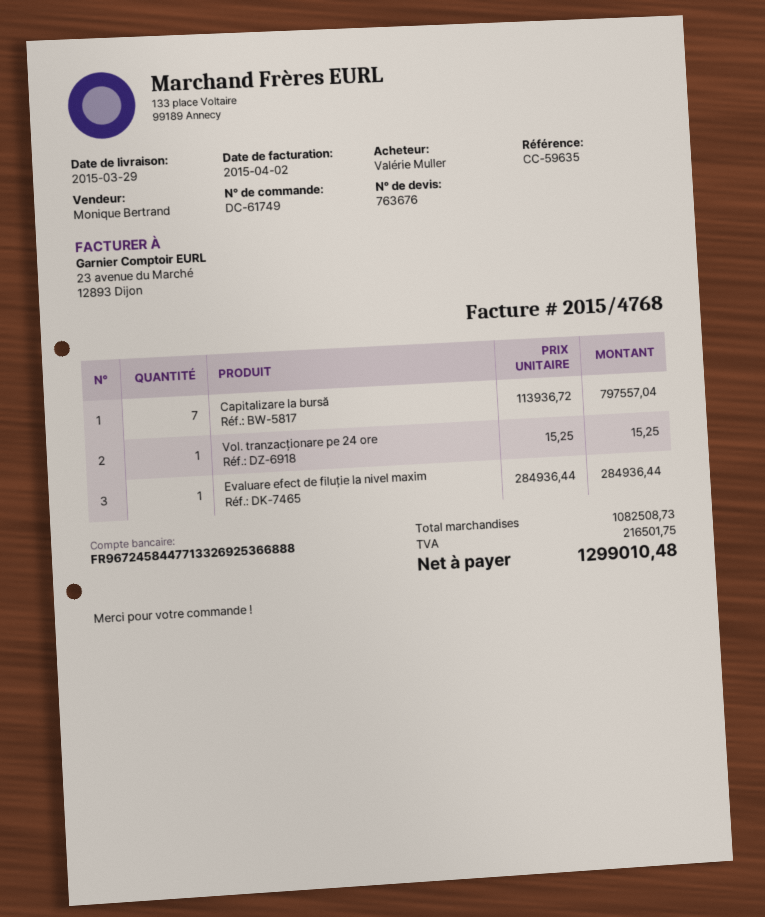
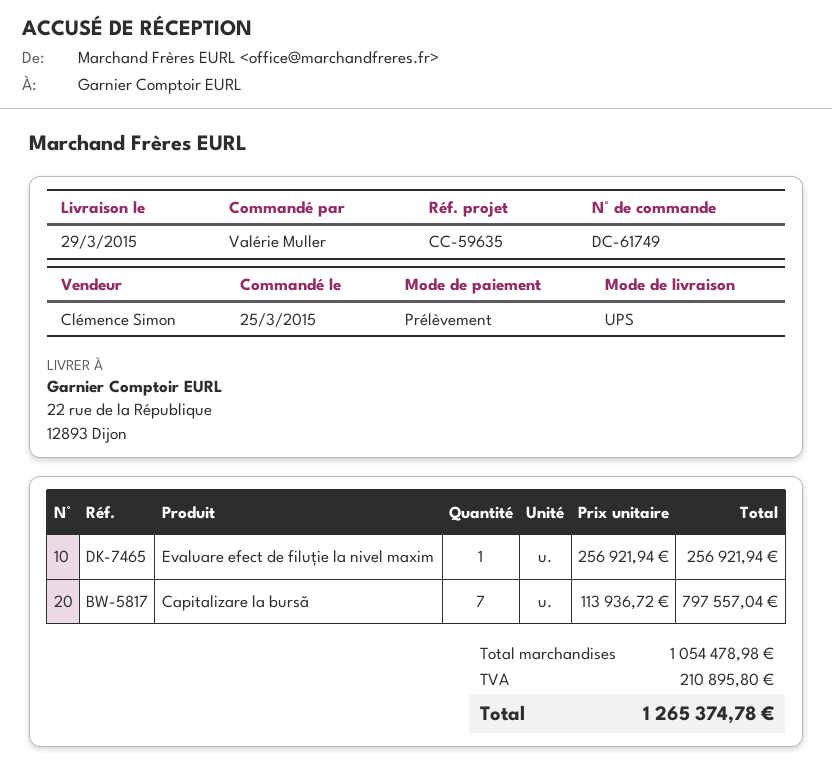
sales rep: Monique Bertrand -> Clémence Simon
Vol. tranzacționare pe 24 ore: 1 x 15.25 = 15.25 -> none
Evaluare efect de filuție la nivel maxim: 1 x 284936.44 = 284936.44 -> 1 x 256921.94 = 256921.94
subtotal: 1082508.73 -> 1054478.98
tax: 216501.75 -> 210895.80
total: 1299010.48 -> 1265374.78

